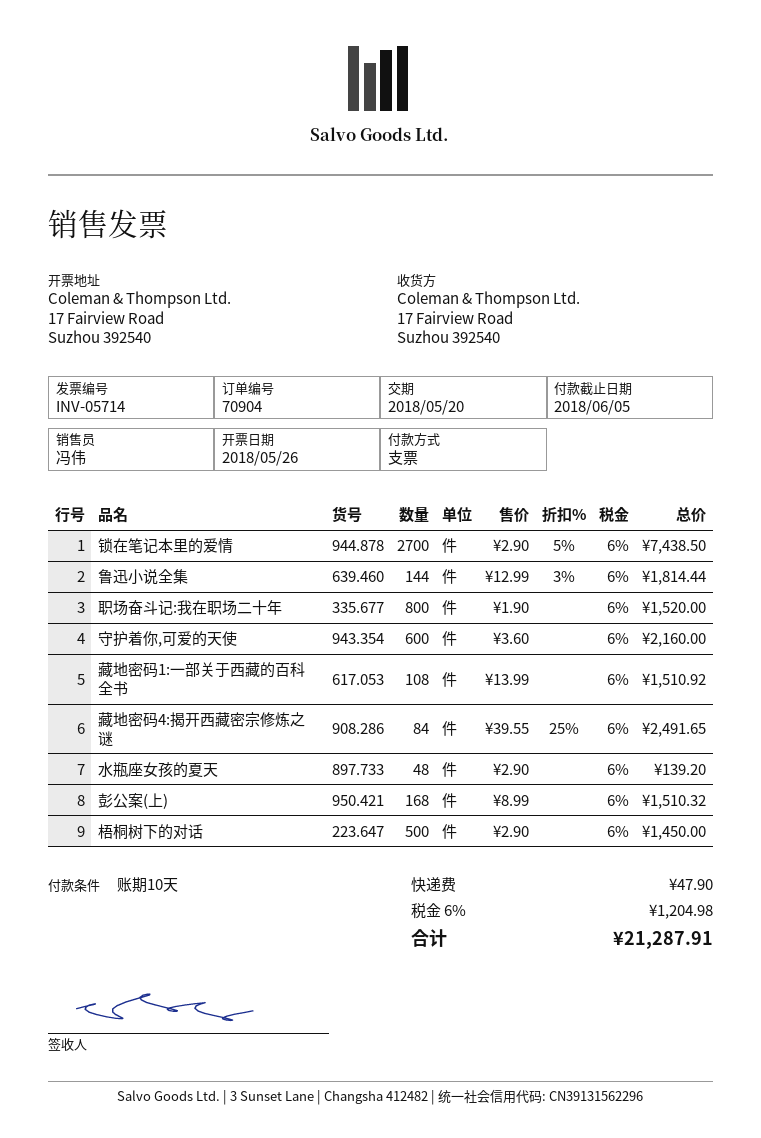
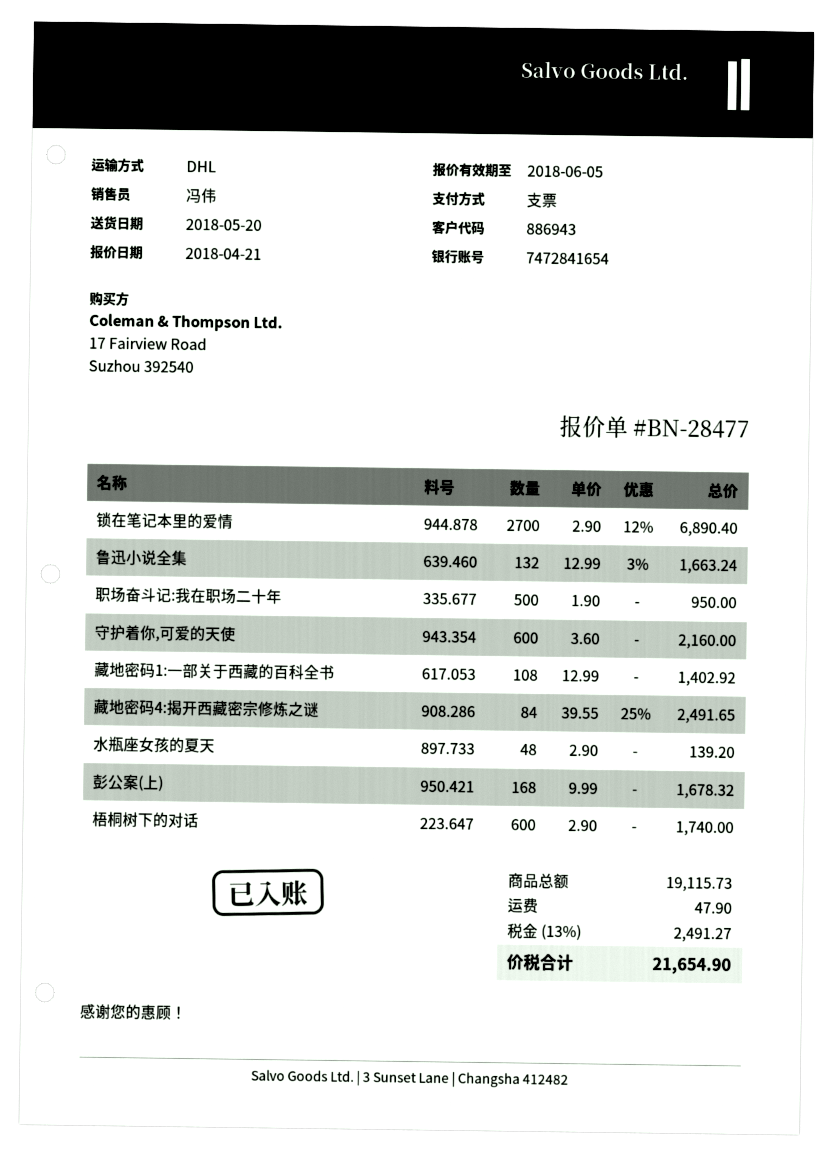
锁在笔记本里的爱情: 2700 x 2.90 - 5% = 7438.50 -> 2700 x 2.90 - 12% = 6890.40
鲁迅小说全集: 144 x 12.99 - 3% = 1814.44 -> 132 x 12.99 - 3% = 1663.24
职场奋斗记:我在职场二十年: 800 x 1.90 = 1520.00 -> 500 x 1.90 = 950.00
藏地密码1:一部关于西藏的百科全书: 108 x 13.99 = 1510.92 -> 108 x 12.99 = 1402.92
彭公案(上): 168 x 8.99 = 1510.32 -> 168 x 9.99 = 1678.32
梧桐树下的对话: 500 x 2.90 = 1450.00 -> 600 x 2.90 = 1740.00
tax: 6% = 1204.98 -> 13% = 2491.27
total: 21287.91 -> 21654.90

